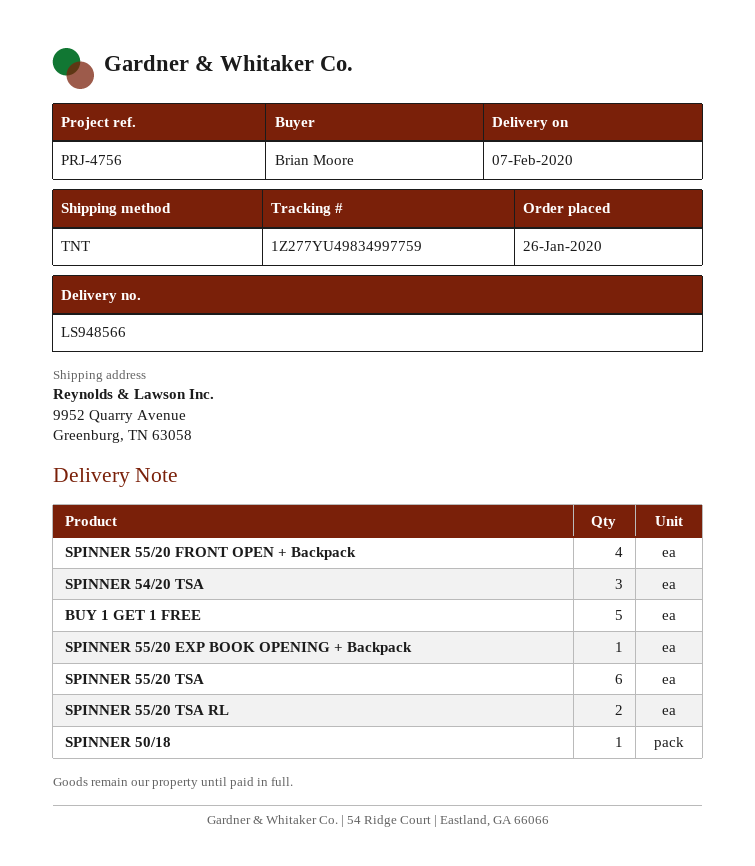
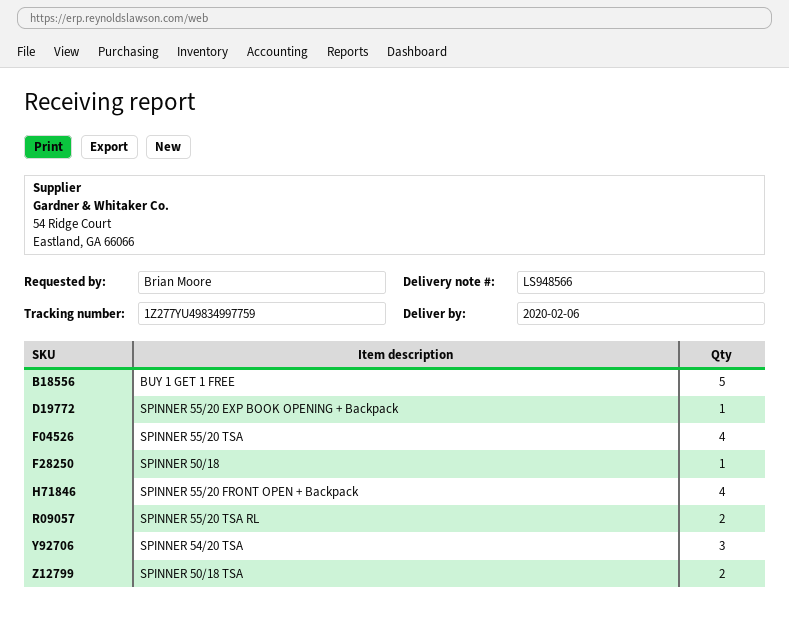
delivery date: 2020-02-07 -> 2020-02-06
SPINNER 55/20 TSA: 6 -> 4
SPINNER 50/18 TSA: none -> 2

